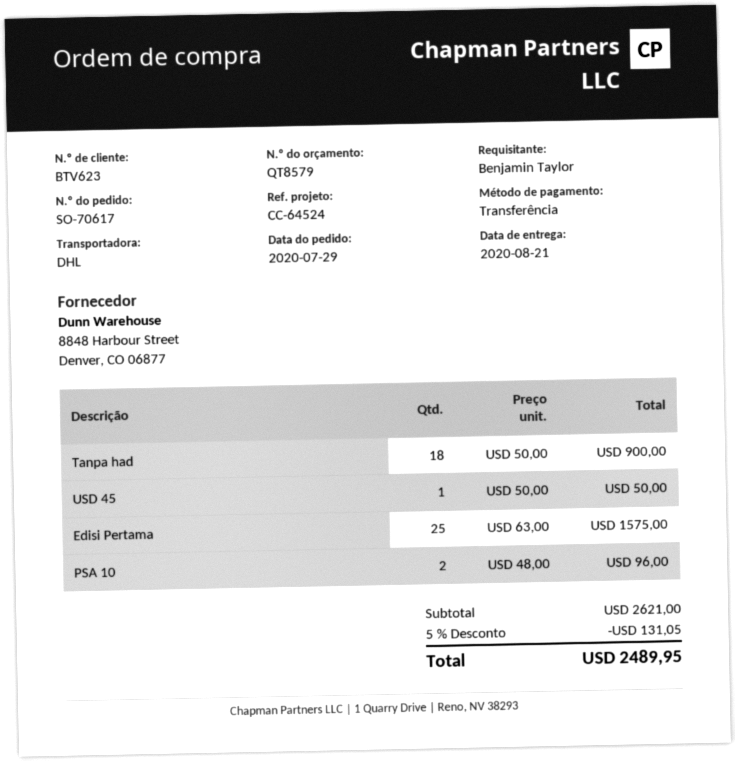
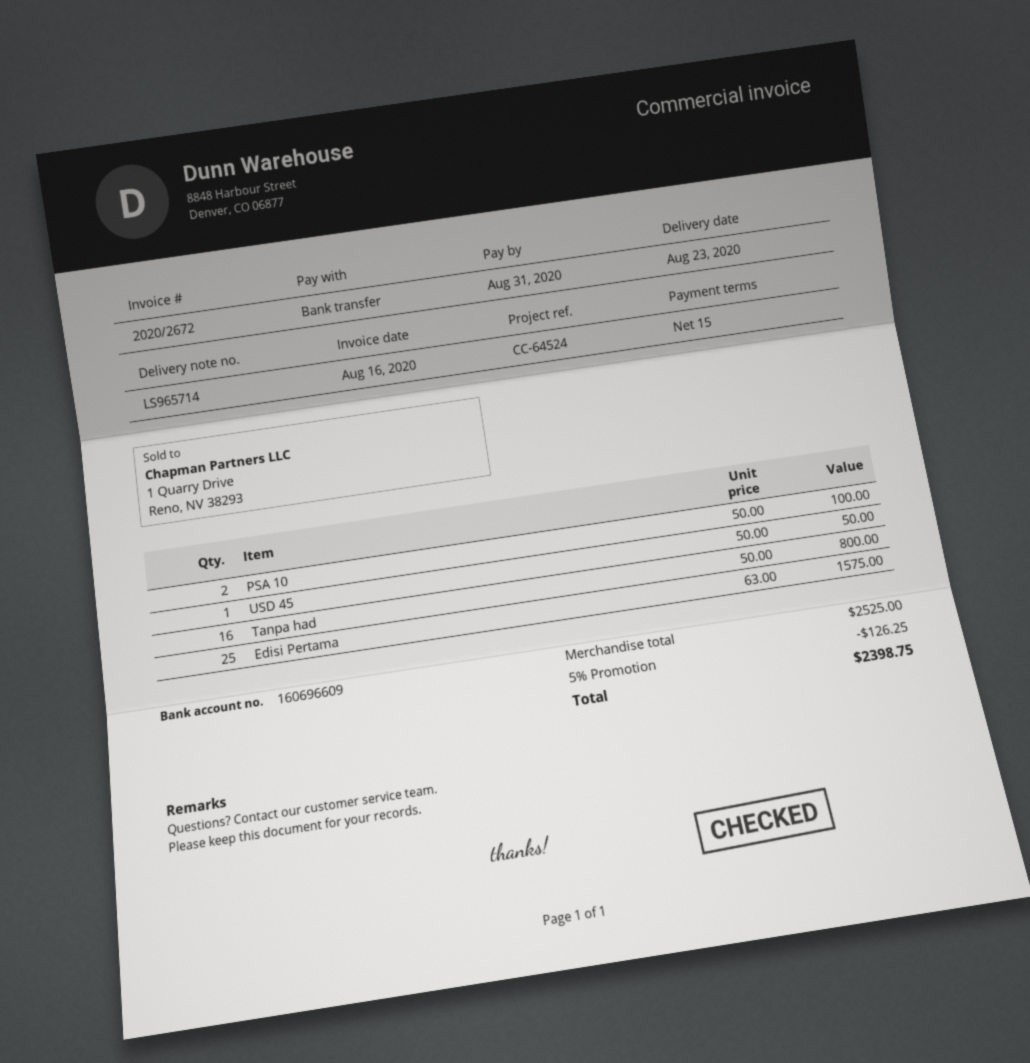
delivery date: 2020-08-21 -> 2020-08-23
Tanpa had: 18 x 50.00 = 900.00 -> 16 x 50.00 = 800.00
PSA 10: 2 x 48.00 = 96.00 -> 2 x 50.00 = 100.00
subtotal: 2621.00 -> 2525.00
discount: 5% = 131.05 -> 5% = 126.25
total: 2489.95 -> 2398.75

